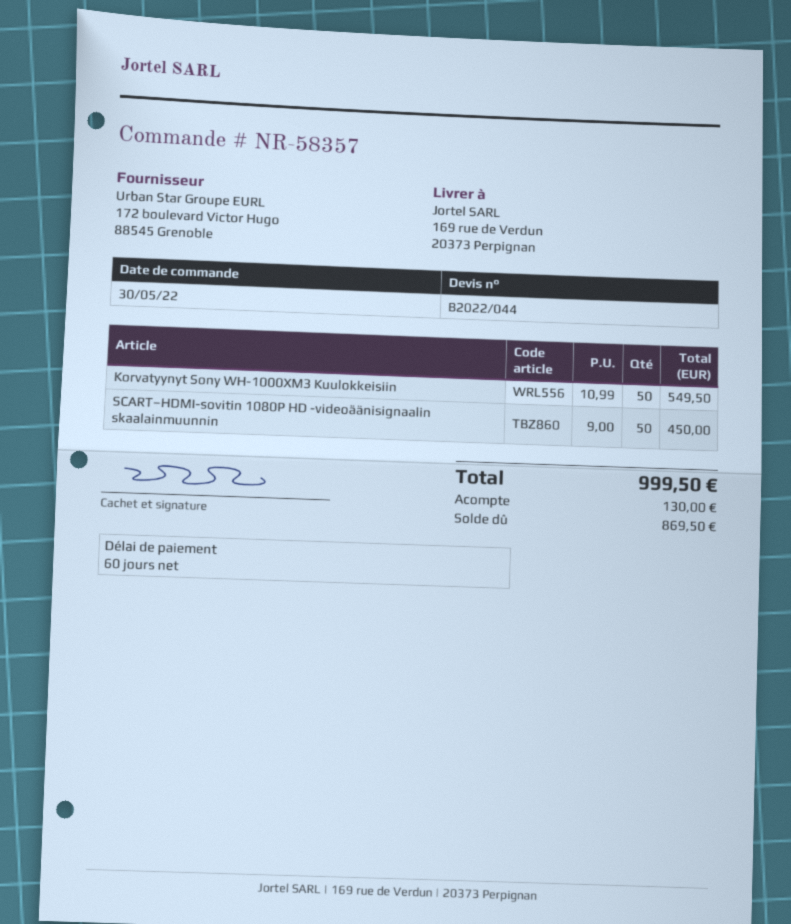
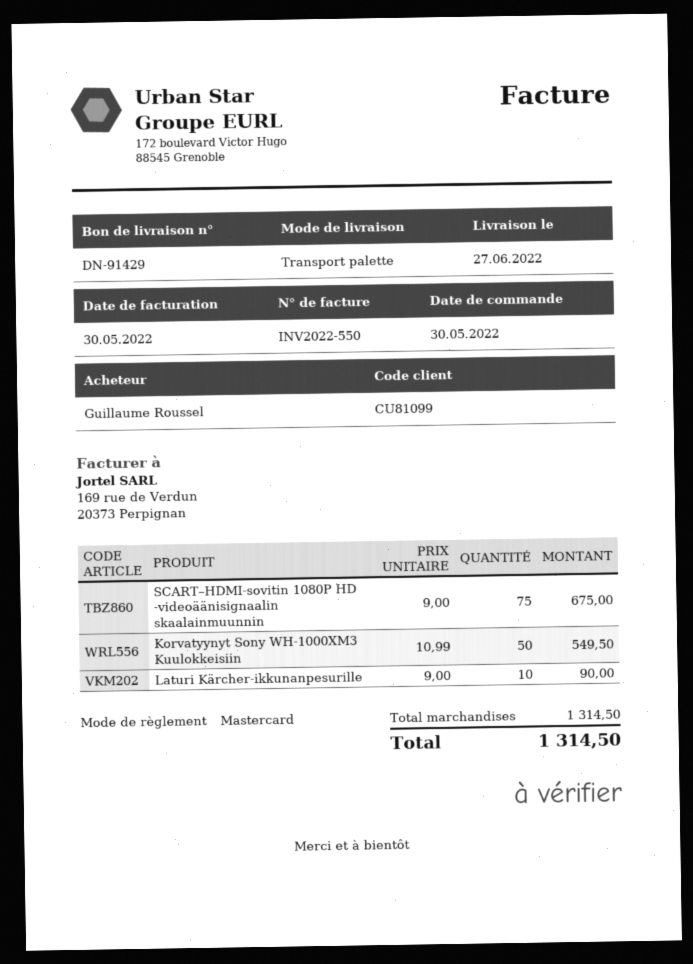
SCART–HDMI-sovitin 1080P HD -videoäänisignaalin skaalainmuunnin: 50 x 9.00 = 450.00 -> 75 x 9.00 = 675.00
Laturi Kärcher-ikkunanpesurille: none -> 10 x 9.00 = 90.00
total: 999.50 -> 1314.50

